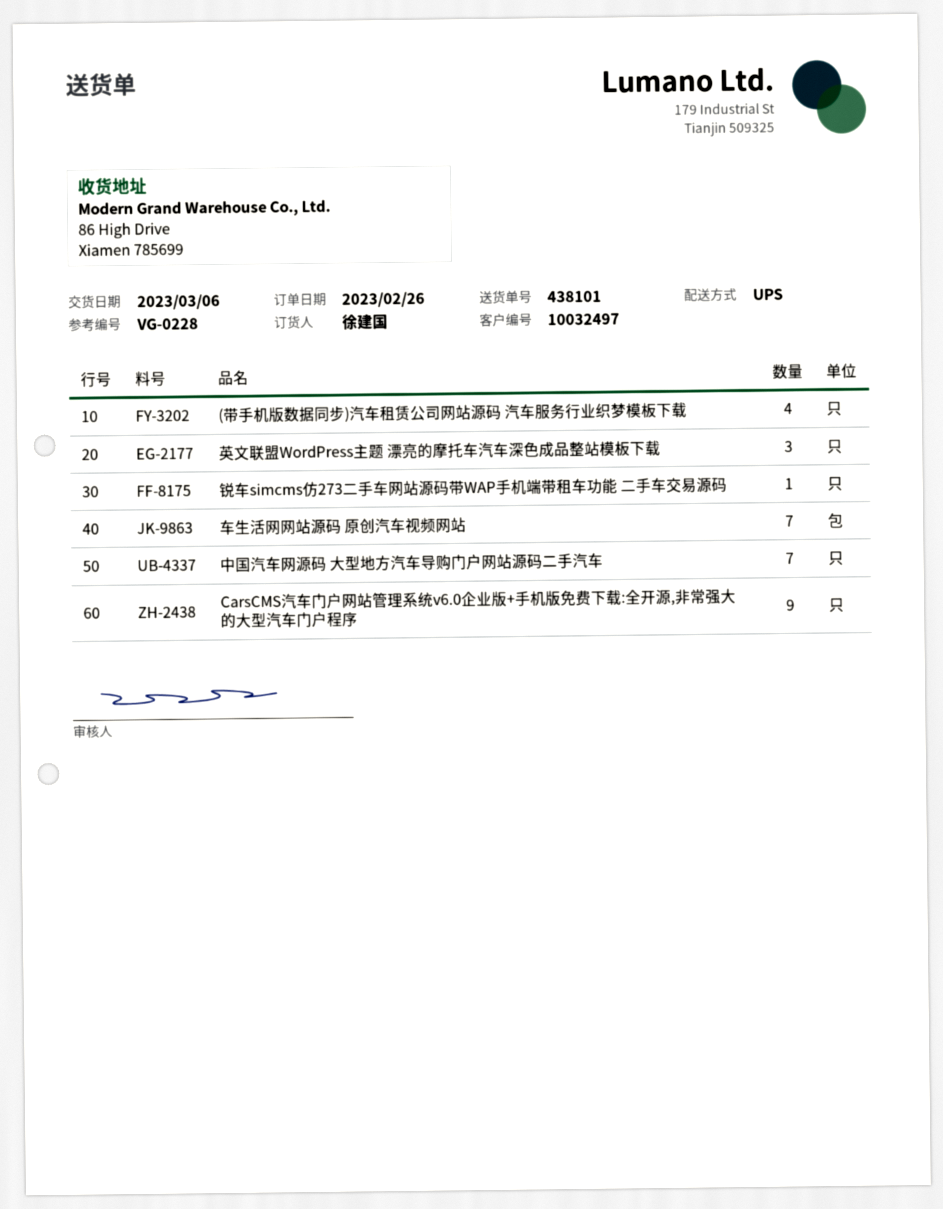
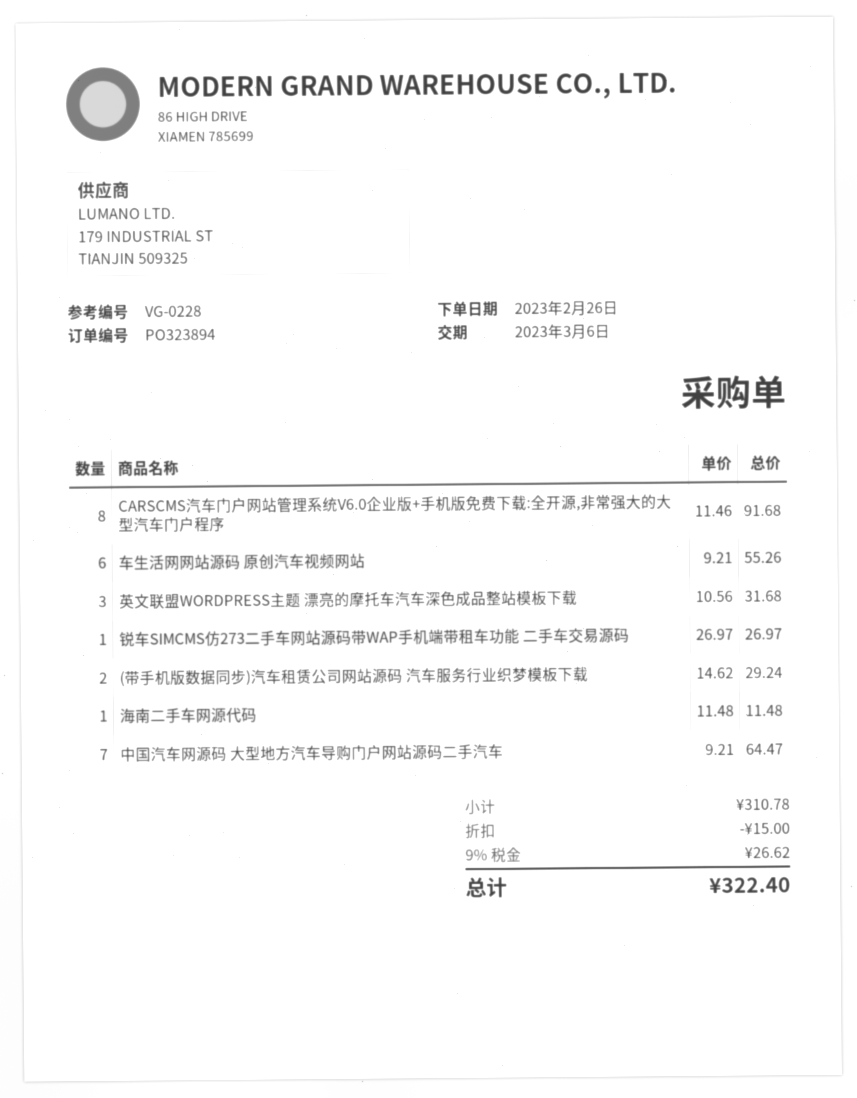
(带手机版数据同步)汽车租赁公司网站源码 汽车服务行业织梦模板下载: 4 -> 2
车生活网网站源码 原创汽车视频网站: 7 -> 6
CarsCMS汽车门户网站管理系统v6.0企业版+手机版免费下载:全开源,非常强大的大型汽车门户程序: 9 -> 8
海南二手车网源代码: none -> 1

